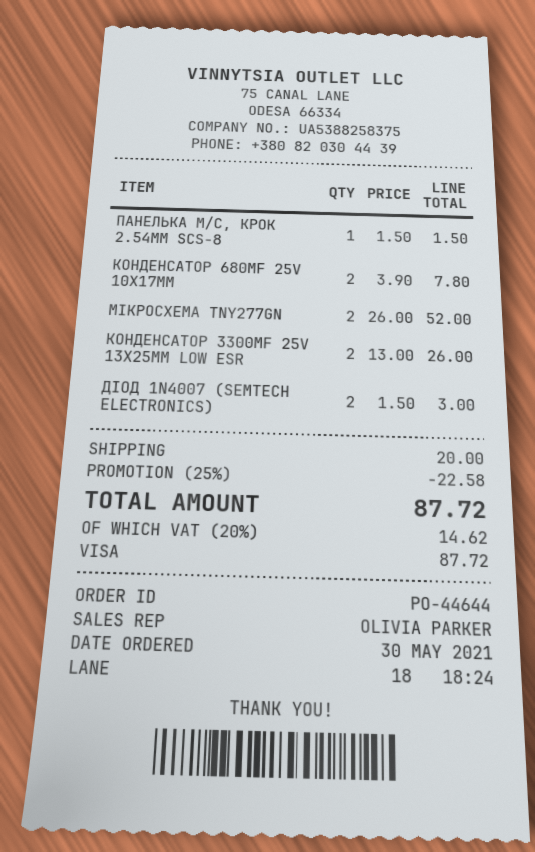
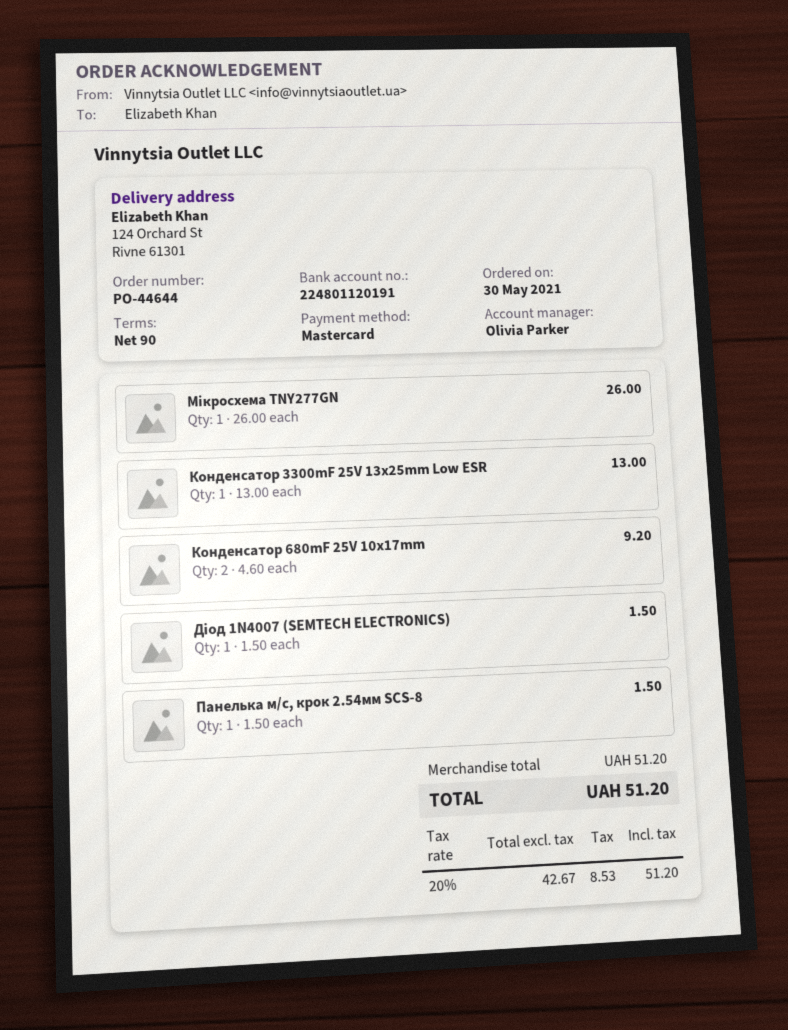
payment method: Visa -> Mastercard
КОНДЕНСАТОР 680MF 25V 10X17MM: 2 x 3.90 = 7.80 -> 2 x 4.60 = 9.20
МІКРОСХЕМА TNY277GN: 2 x 26.00 = 52.00 -> 1 x 26.00 = 26.00
КОНДЕНСАТОР 3300MF 25V 13X25MM LOW ESR: 2 x 13.00 = 26.00 -> 1 x 13.00 = 13.00
ДІОД 1N4007 (SEMTECH ELECTRONICS): 2 x 1.50 = 3.00 -> 1 x 1.50 = 1.50
discount: 25% = 22.58 -> none
shipping: 20.00 -> none
tax: 20% = 14.62 -> 20% = 8.53
total: 87.72 -> 51.20

